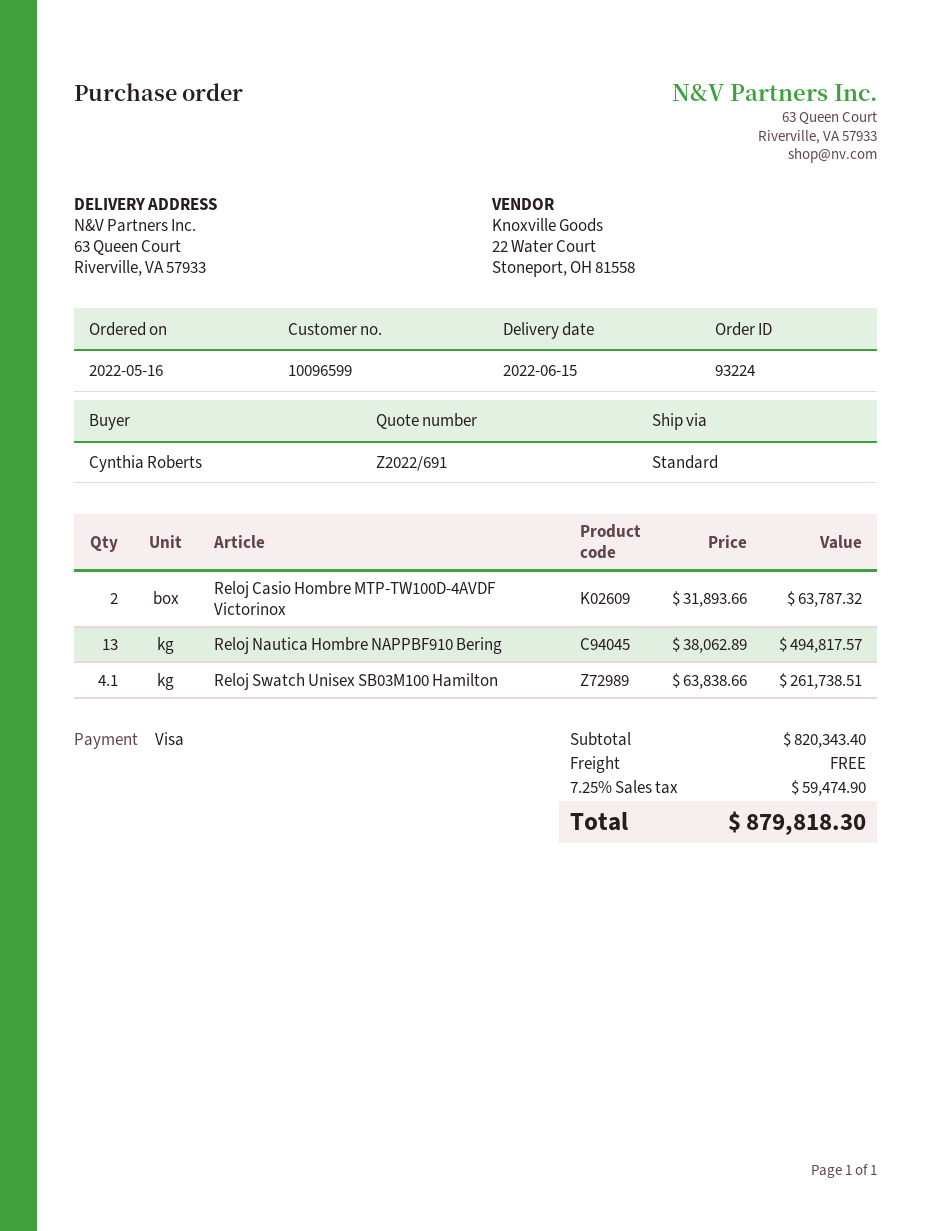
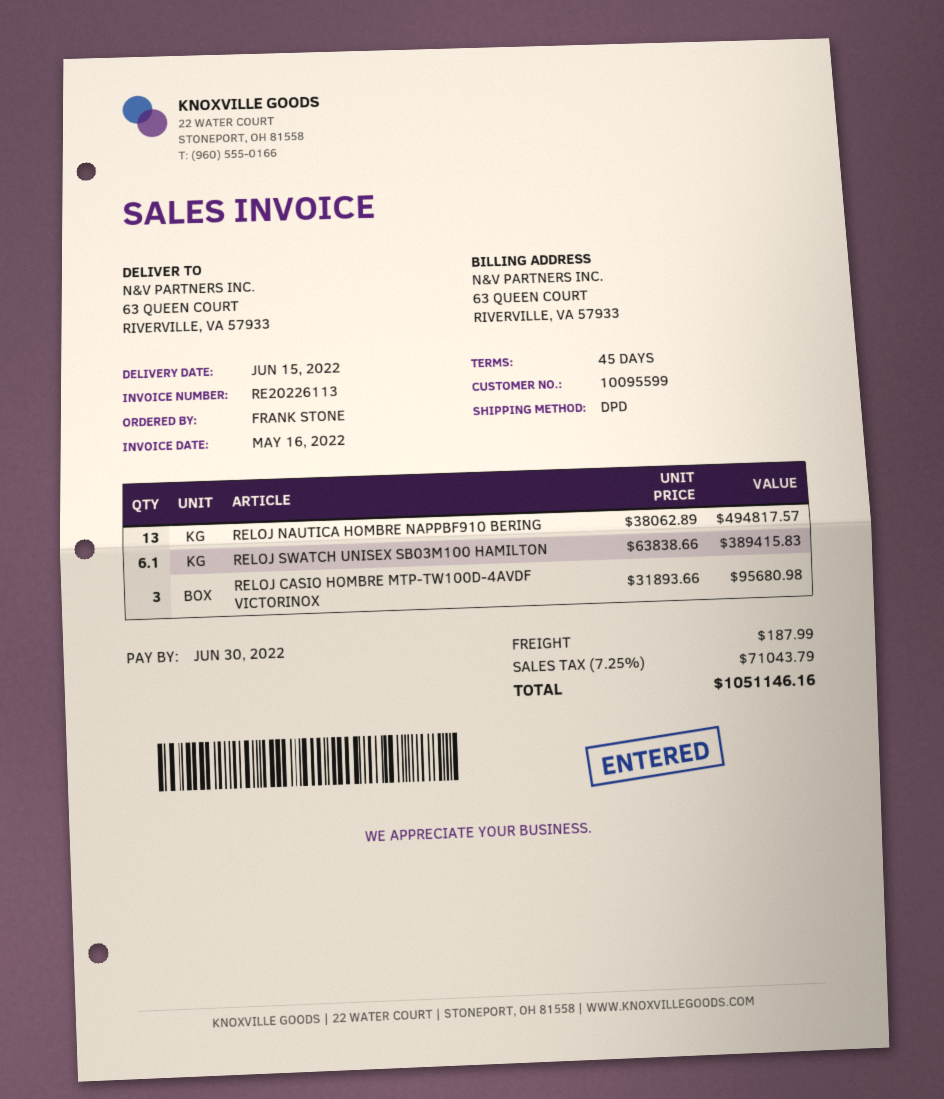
customer number: 10096599 -> 10095599
ordered by: Cynthia Roberts -> FRANK STONE
shipping method: standard -> DPD
Reloj Casio Hombre MTP-TW100D-4AVDF Victorinox: 2 x 31893.66 = 63787.32 -> 3 x 31893.66 = 95680.98
Reloj Swatch Unisex SB03M100 Hamilton: 4.1 x 63838.66 = 261738.51 -> 6.1 x 63838.66 = 389415.83
shipping: 0.00 -> 187.99
tax: 7.25% = 59474.90 -> 7.25% = 71043.79
total: 879818.30 -> 1051146.16

